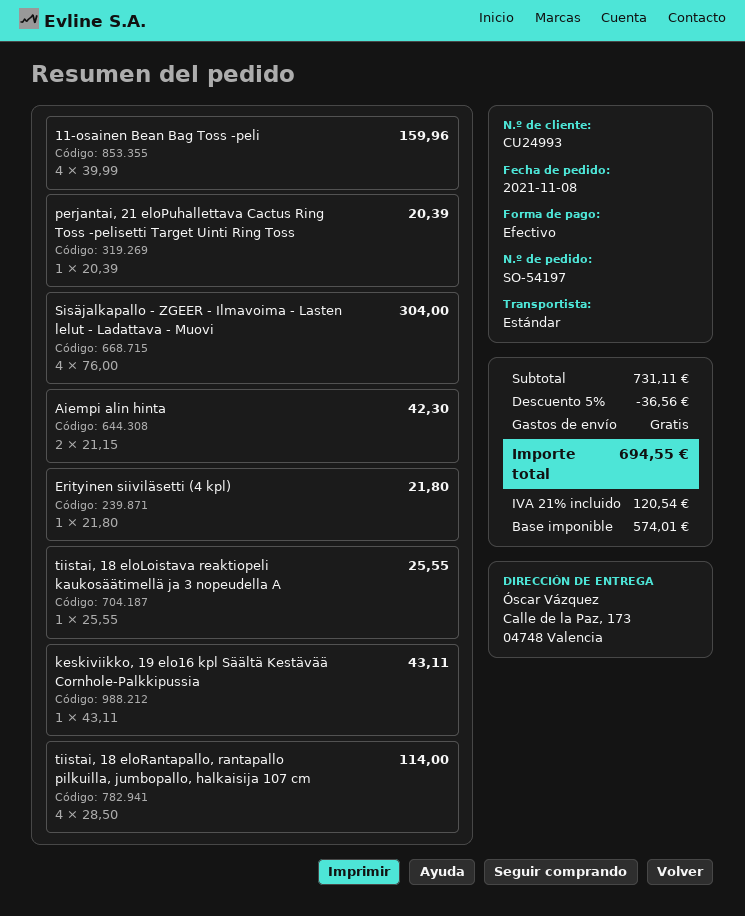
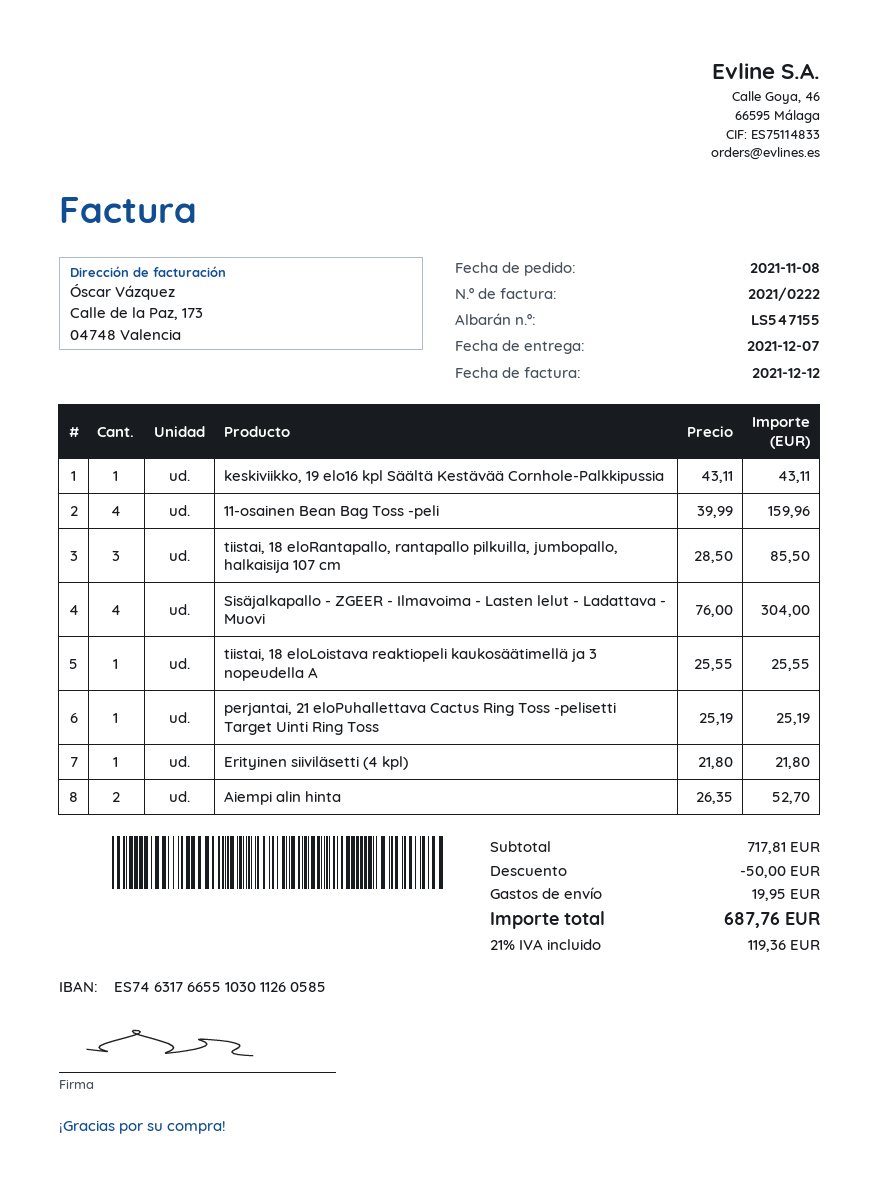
perjantai, 21 eloPuhallettava Cactus Ring Toss -pelisetti Target Uinti Ring Toss: 1 x 20.39 = 20.39 -> 1 x 25.19 = 25.19
Aiempi alin hinta: 2 x 21.15 = 42.30 -> 2 x 26.35 = 52.70
tiistai, 18 eloRantapallo, rantapallo pilkuilla, jumbopallo, halkaisija 107 cm: 4 x 28.50 = 114.00 -> 3 x 28.50 = 85.50
subtotal: 731.11 -> 717.81
discount: 36.56 -> 50.00
shipping: 0.00 -> 19.95
tax: 21% = 120.54 -> 21% = 119.36
total: 694.55 -> 687.76

